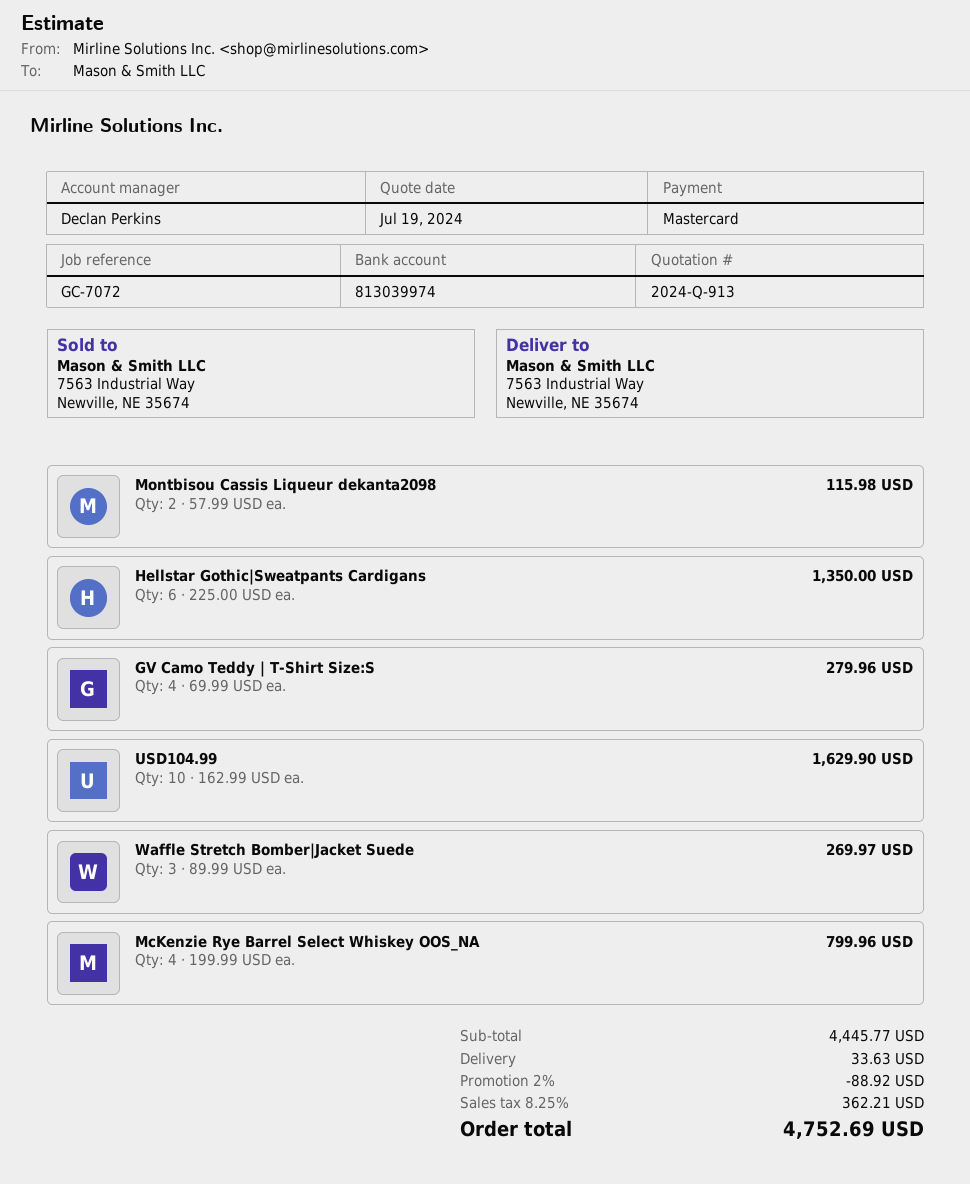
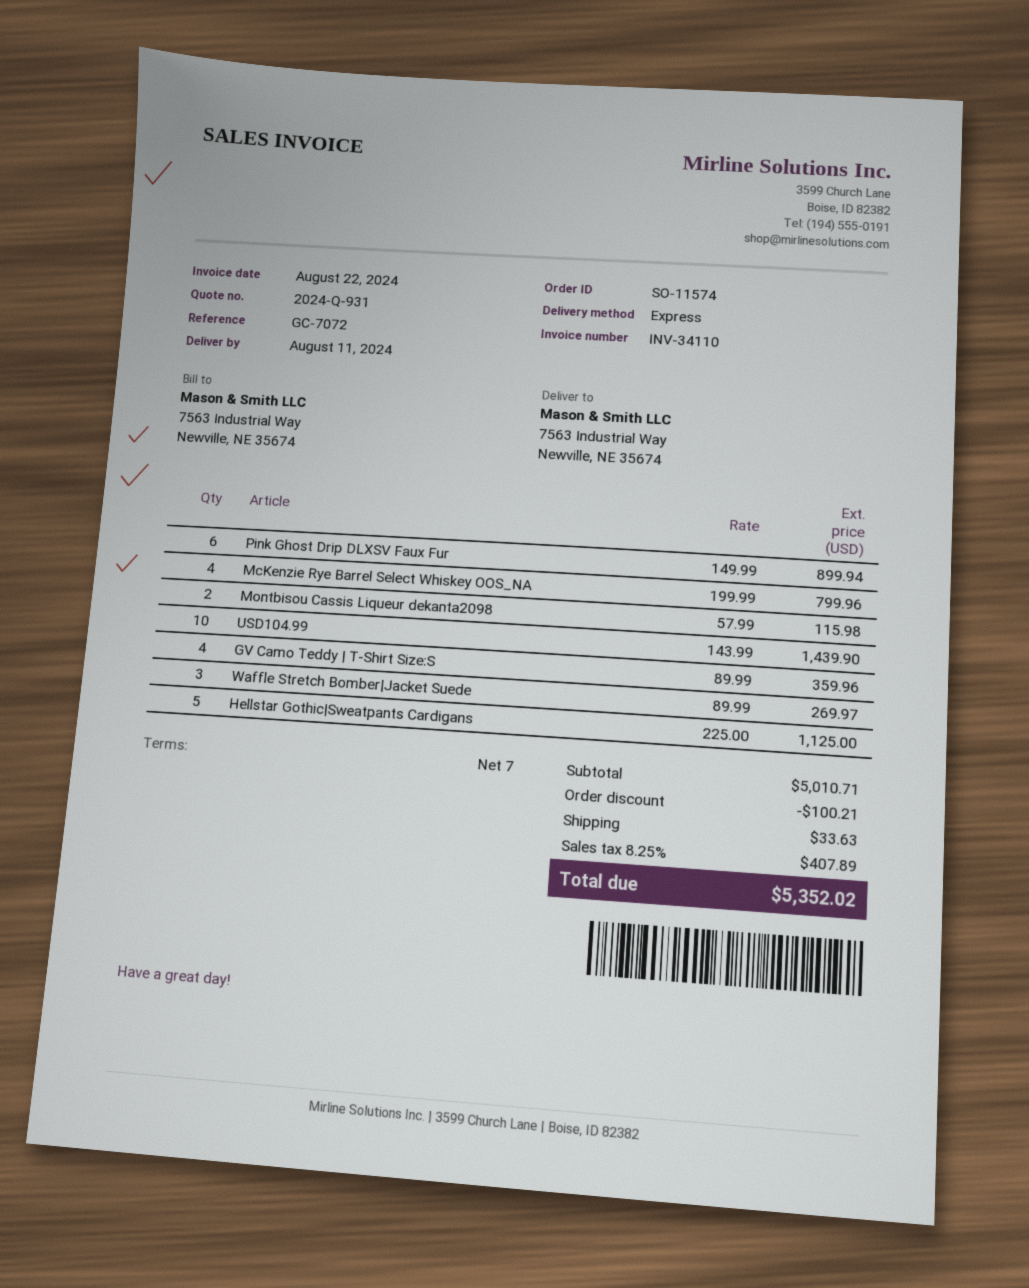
quote number: 2024-Q-913 -> 2024-Q-931
Hellstar Gothic|Sweatpants Cardigans: 6 x 225.00 = 1350.00 -> 5 x 225.00 = 1125.00
GV Camo Teddy | T-Shirt Size:S: 4 x 69.99 = 279.96 -> 4 x 89.99 = 359.96
USD104.99: 10 x 162.99 = 1629.90 -> 10 x 143.99 = 1439.90
Pink Ghost Drip DLXSV Faux Fur: none -> 6 x 149.99 = 899.94
subtotal: 4445.77 -> 5010.71
discount: 88.92 -> 100.21
tax: 8.25% = 362.21 -> 8.25% = 407.89
total: 4752.69 -> 5352.02

